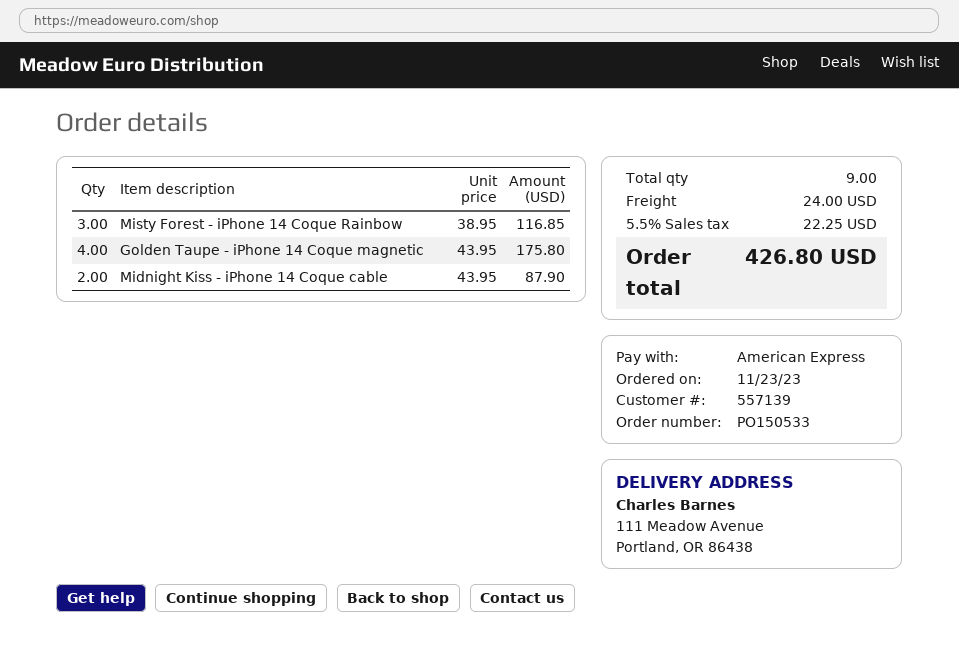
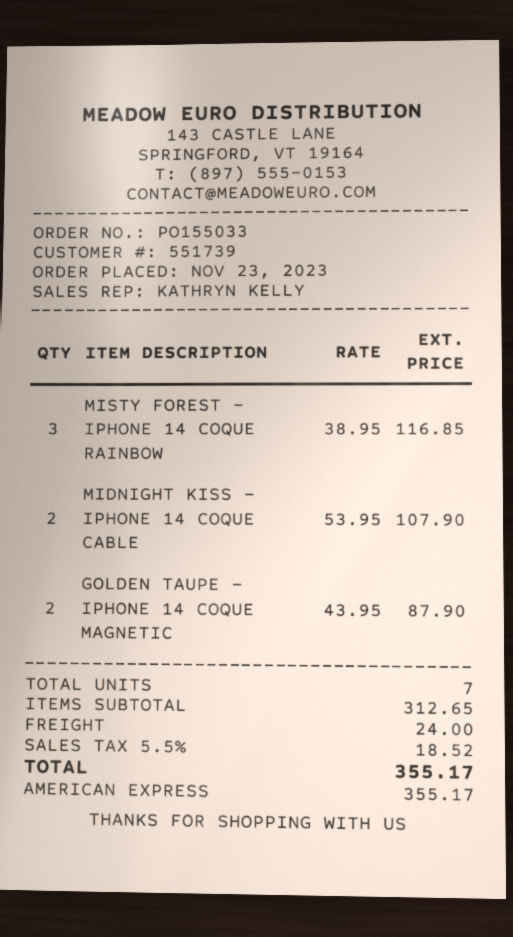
order number: PO150533 -> PO155033
customer number: 557139 -> 551739
Golden Taupe - iPhone 14 Coque magnetic: 4 x 43.95 = 175.80 -> 2 x 43.95 = 87.90
Midnight Kiss - iPhone 14 Coque cable: 2 x 43.95 = 87.90 -> 2 x 53.95 = 107.90
total quantity: 9 -> 7
tax: 5.5% = 22.25 -> 5.5% = 18.52
total: 426.80 -> 355.17

